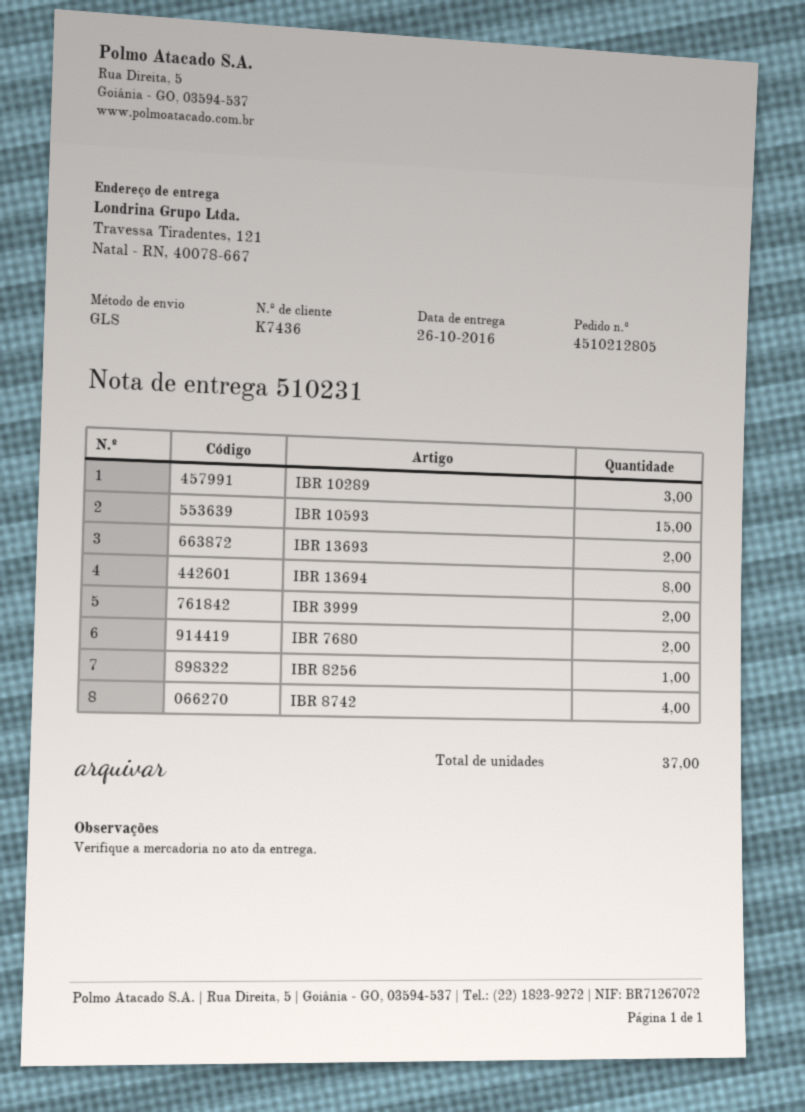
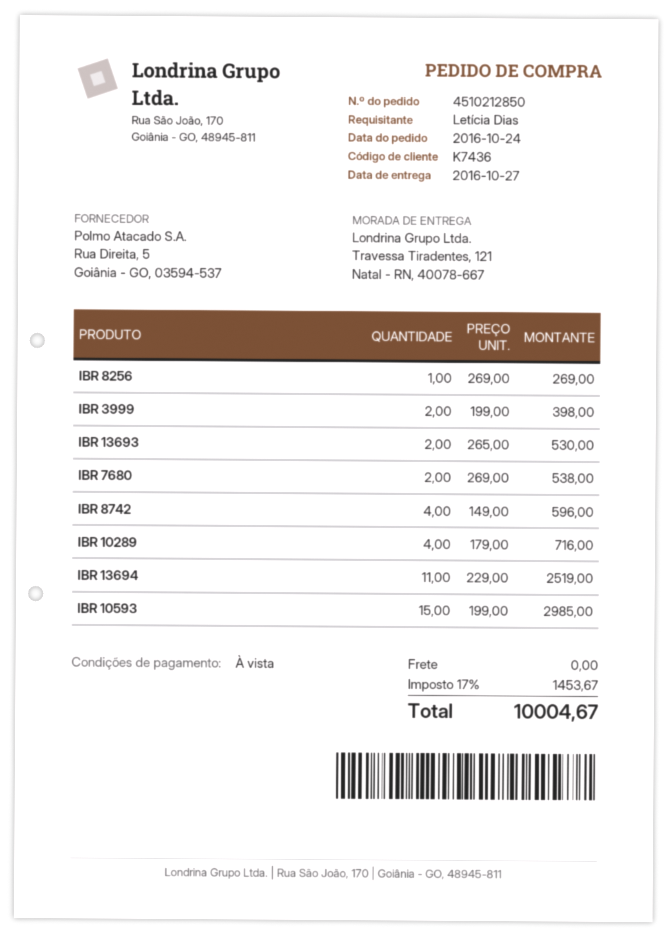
order number: 4510212805 -> 4510212850
delivery date: 2016-10-26 -> 2016-10-27
IBR 10289: 3 -> 4
IBR 13694: 8 -> 11

